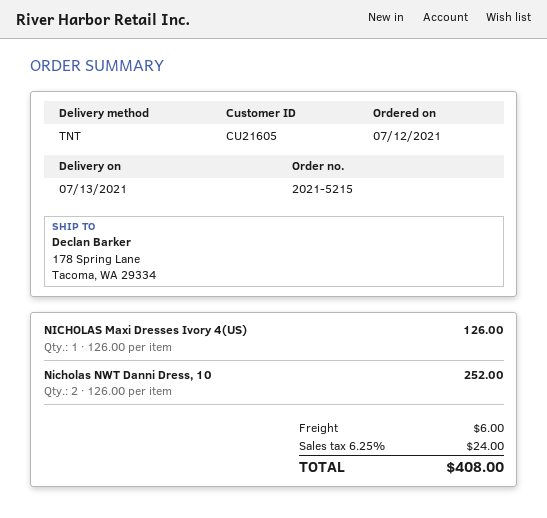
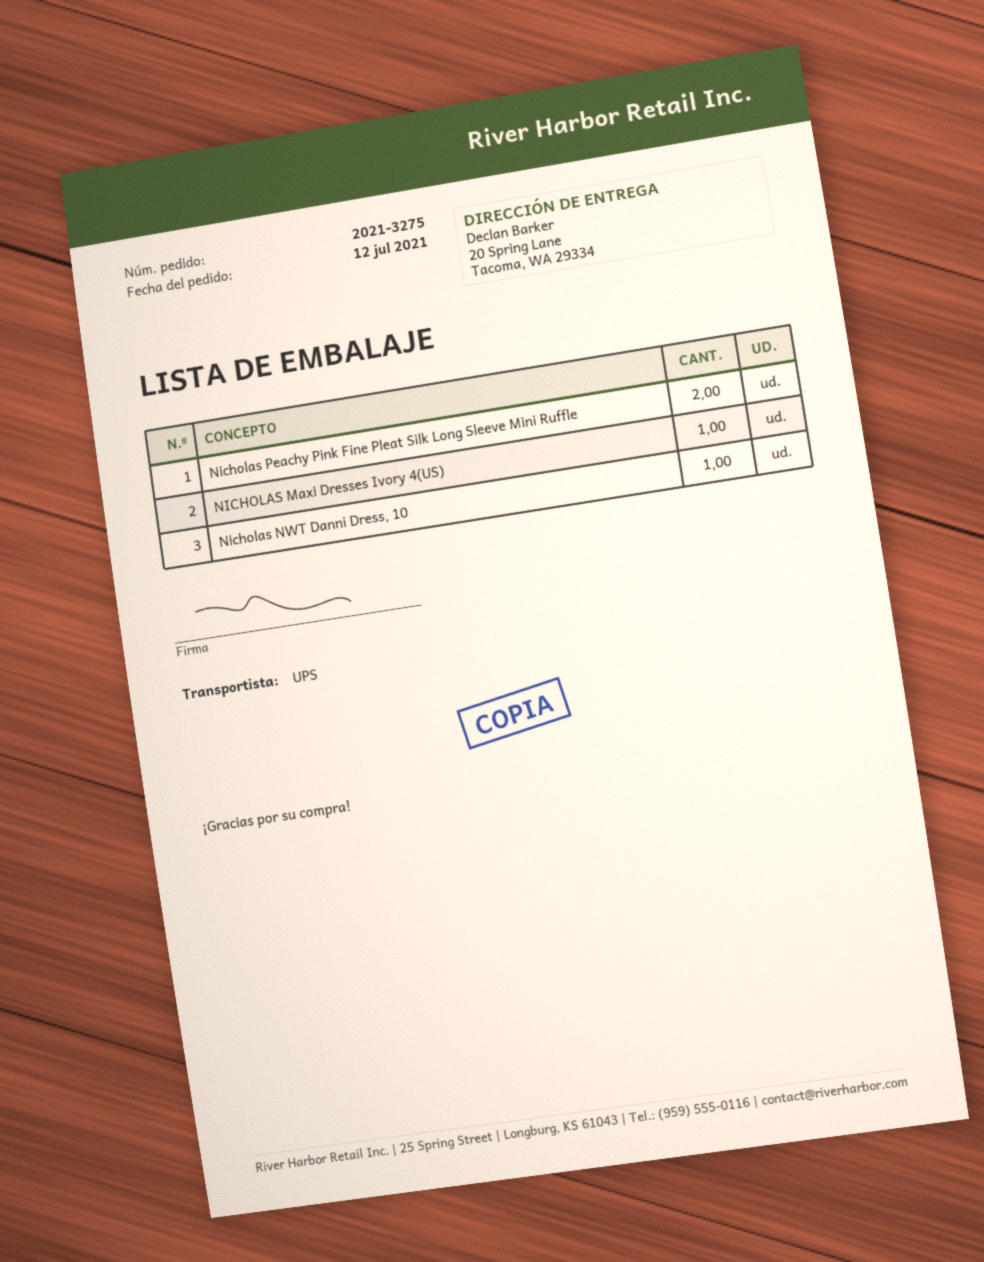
order number: 2021-5215 -> 2021-3275
shipping method: TNT -> UPS
ship to: 178 Spring Lane, Tacoma, WA 29334 -> 20 Spring Lane, Tacoma, WA 29334
Nicholas NWT Danni Dress, 10: 2 -> 1
Nicholas Peachy Pink Fine Pleat Silk Long Sleeve Mini Ruffle: none -> 2

